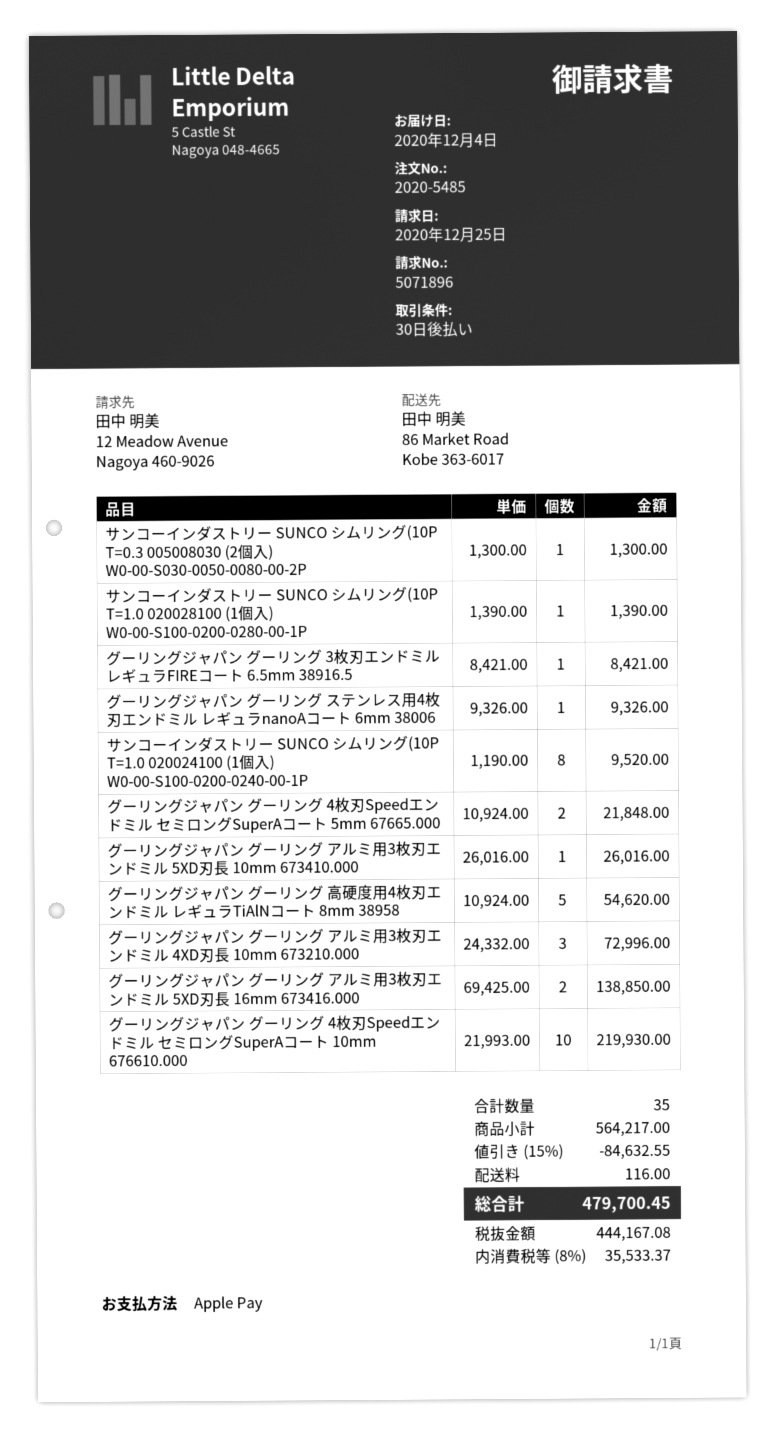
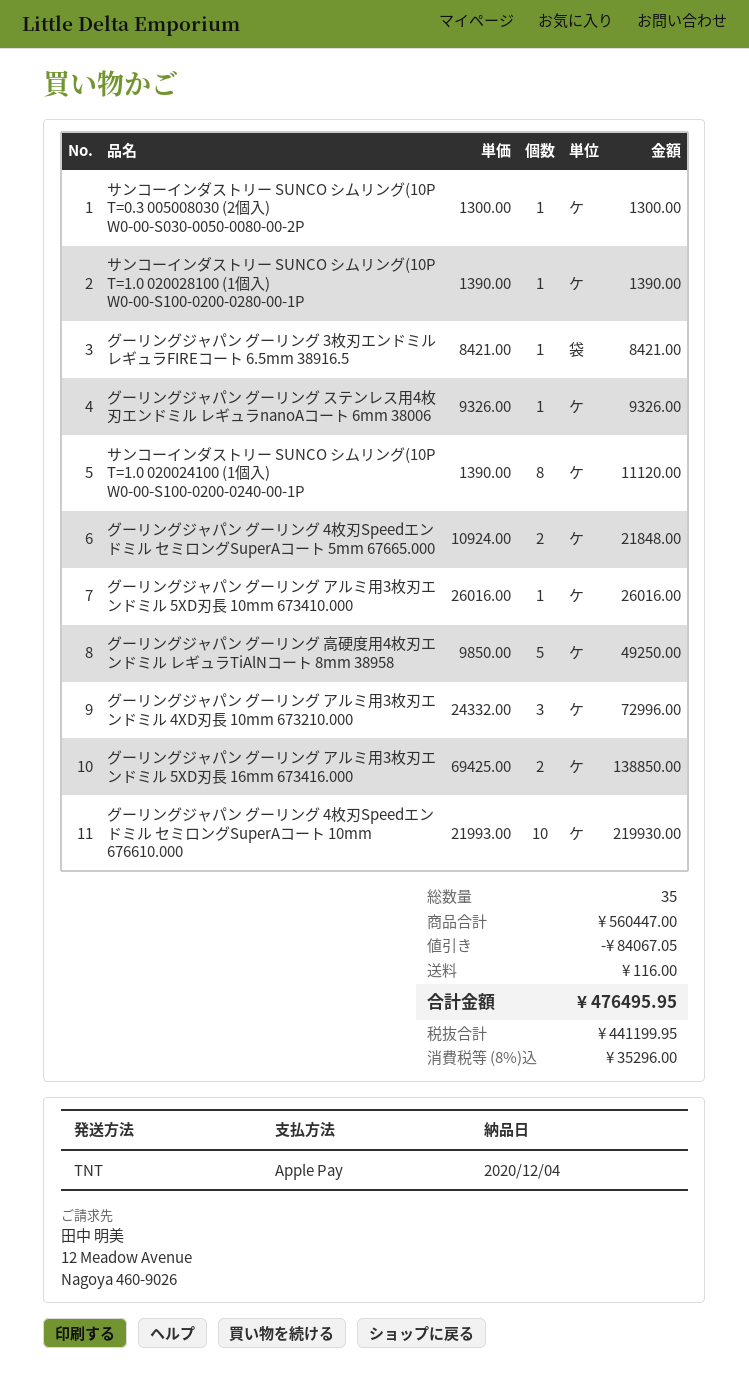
サンコーインダストリー SUNCO シムリング(10P T=1.0 020024100 (1個入) W0-00-S100-0200-0240-00-1P: 8 x 1190.00 = 9520.00 -> 8 x 1390.00 = 11120.00
グーリングジャパン グーリング 高硬度用4枚刃エンドミル レギュラTiAlNコート 8mm 38958: 5 x 10924.00 = 54620.00 -> 5 x 9850.00 = 49250.00
subtotal: 564217.00 -> 560447.00
discount: 84632.55 -> 84067.05
net: 444167.08 -> 441199.95
tax: 8% = 35533.37 -> 8% = 35296.00
total: 479700.45 -> 476495.95

